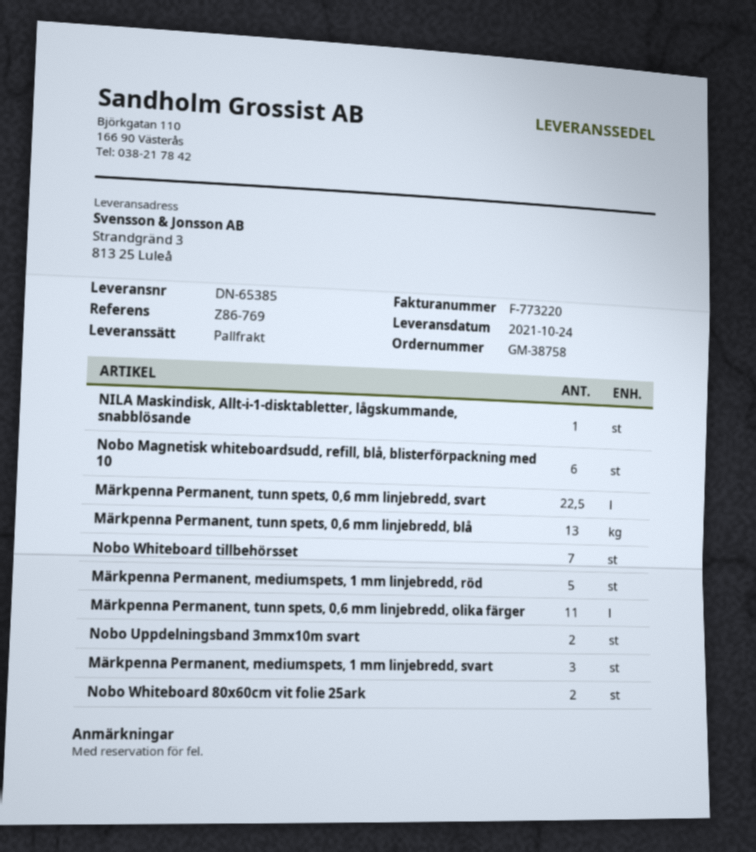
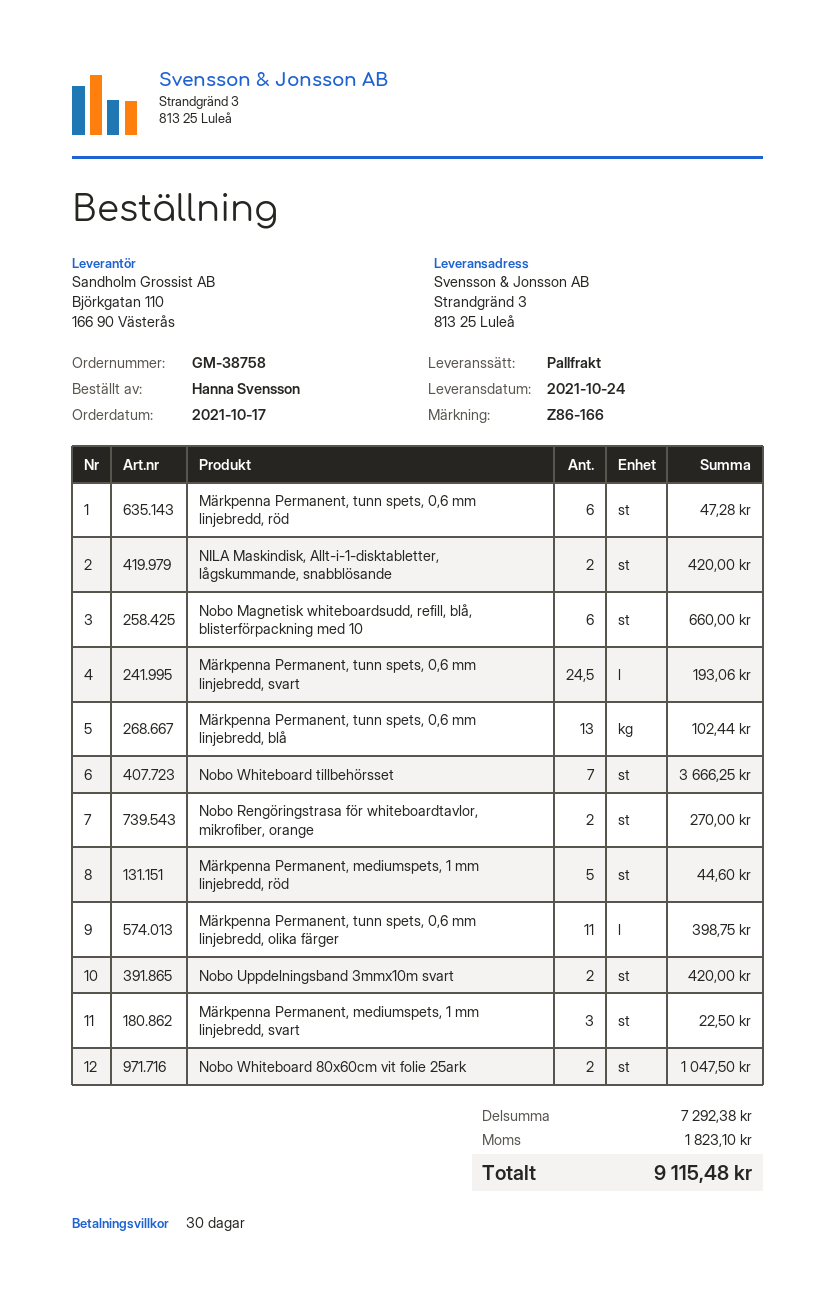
reference: Z86-769 -> Z86-166
NILA Maskindisk, Allt-i-1-disktabletter, lågskummande, snabblösande: 1 -> 2
Märkpenna Permanent, tunn spets, 0,6 mm linjebredd, svart: 22.5 -> 24.5
Märkpenna Permanent, tunn spets, 0,6 mm linjebredd, röd: none -> 6
Nobo Rengöringstrasa för whiteboardtavlor, mikrofiber, orange: none -> 2

